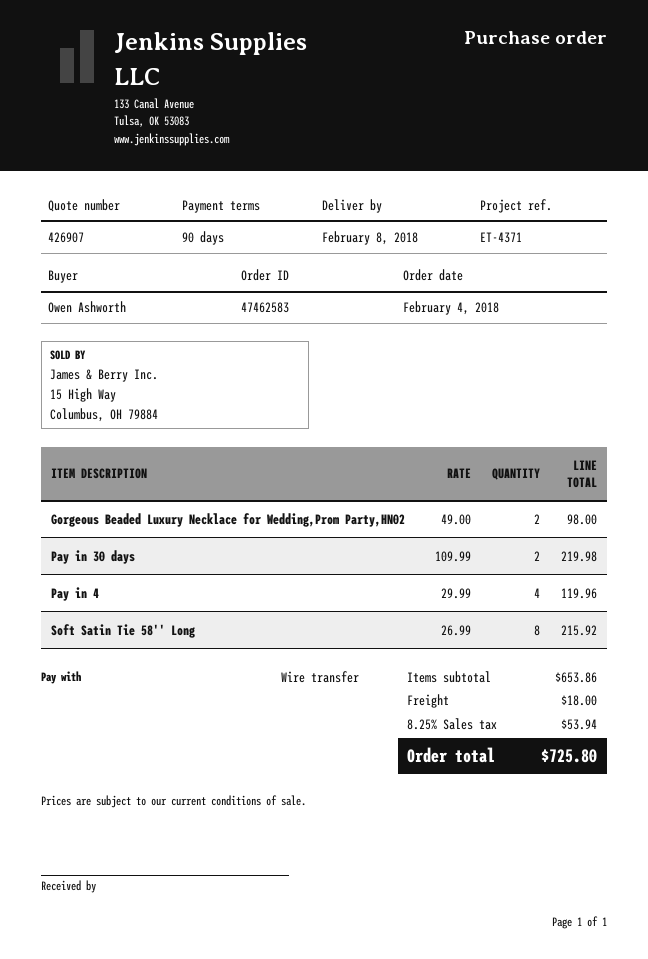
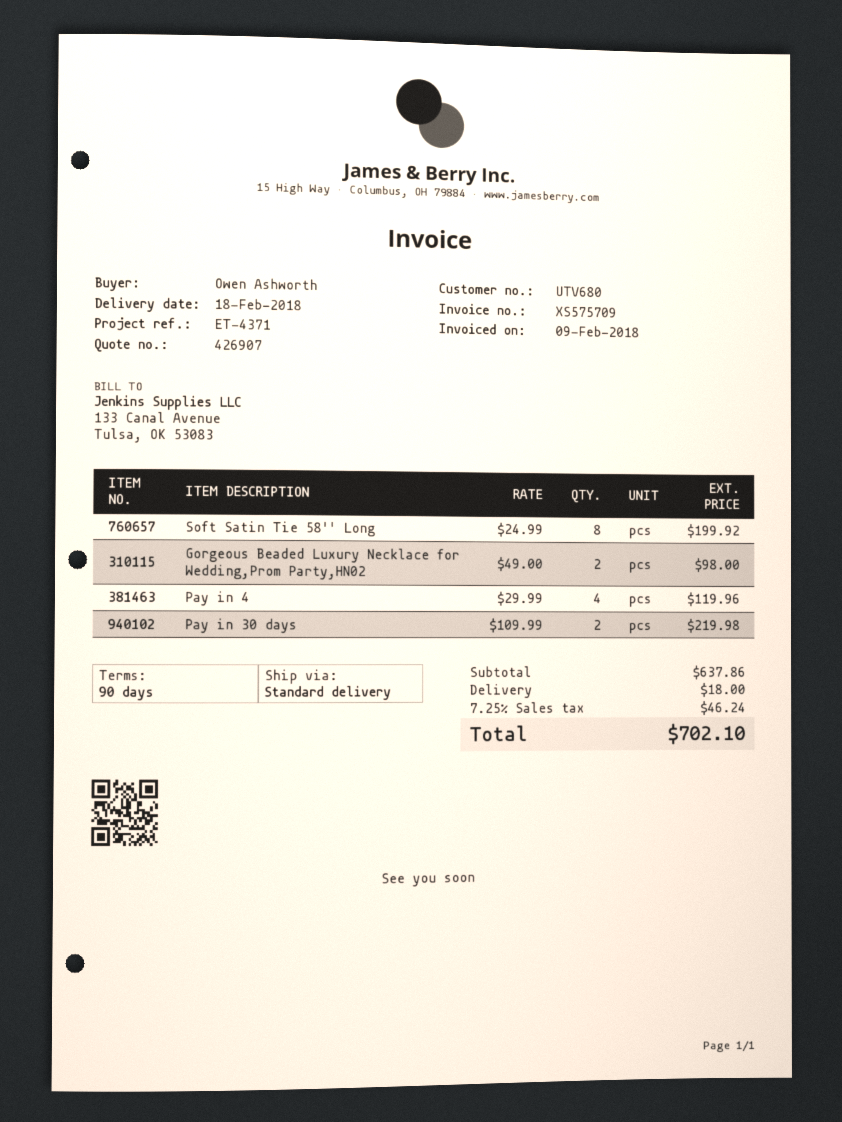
delivery date: 2018-02-08 -> 2018-02-18
Soft Satin Tie 58'' Long: 8 x 26.99 = 215.92 -> 8 x 24.99 = 199.92
subtotal: 653.86 -> 637.86
tax: 8.25% = 53.94 -> 7.25% = 46.24
total: 725.80 -> 702.10

